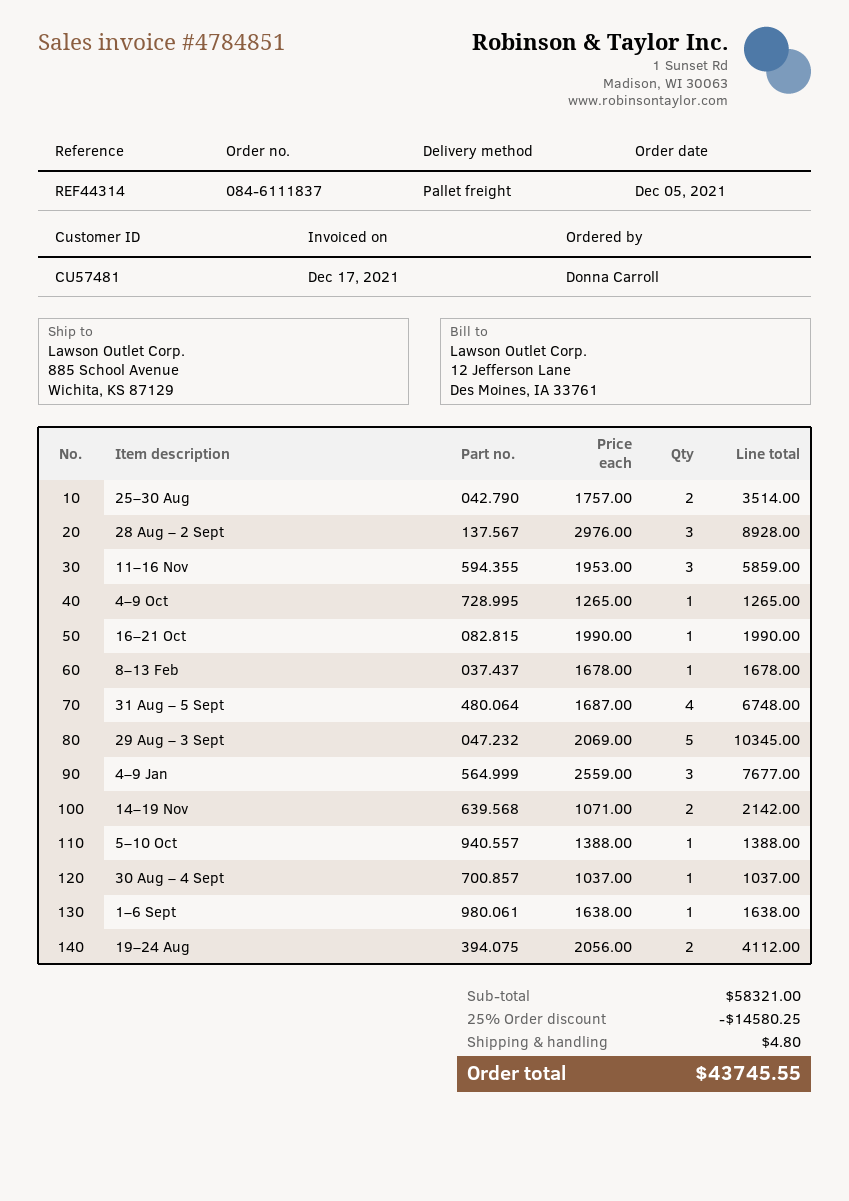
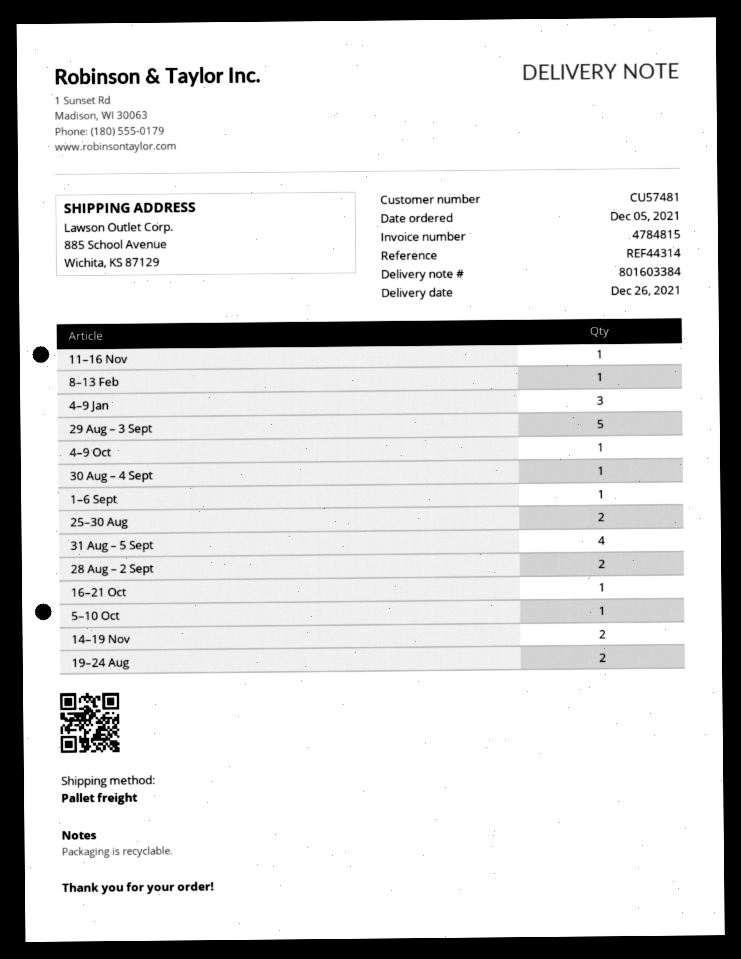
invoice number: 4784851 -> 4784815
28 Aug – 2 Sept: 3 -> 2
11–16 Nov: 3 -> 1

